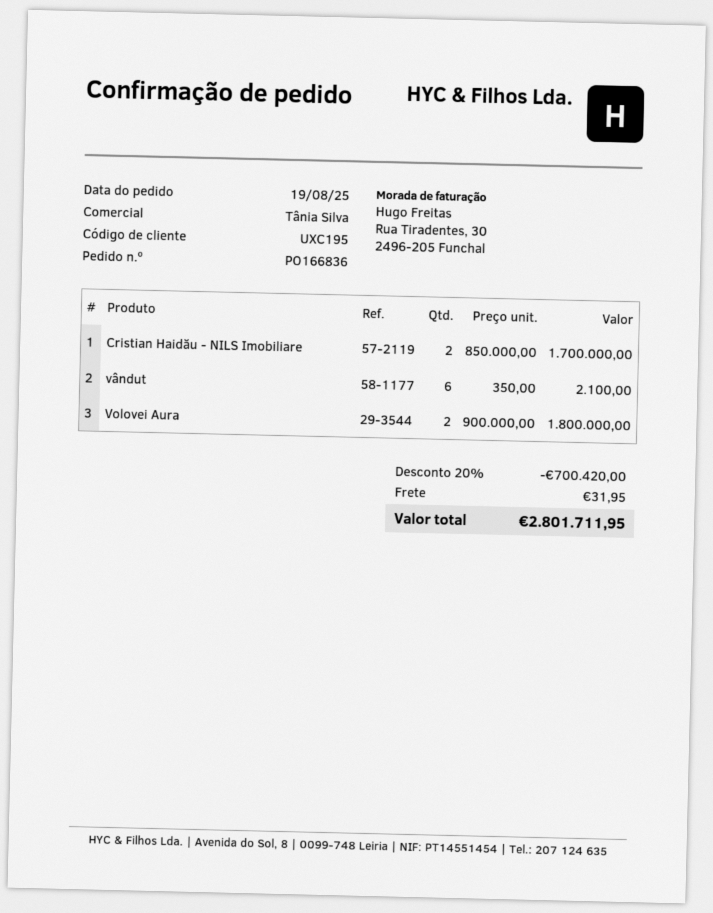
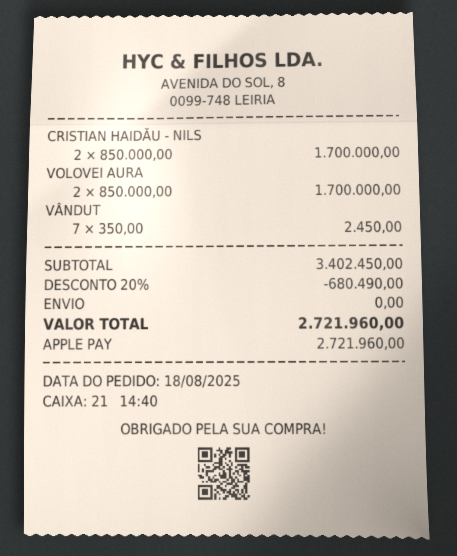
order date: 2025-08-19 -> 2025-08-18
vândut: 6 x 350.00 = 2100.00 -> 7 x 350.00 = 2450.00
Volovei Aura: 2 x 900000.00 = 1800000.00 -> 2 x 850000.00 = 1700000.00
discount: 20% = 700420.00 -> 20% = 680490.00
shipping: 31.95 -> 0.00
total: 2801711.95 -> 2721960.00

